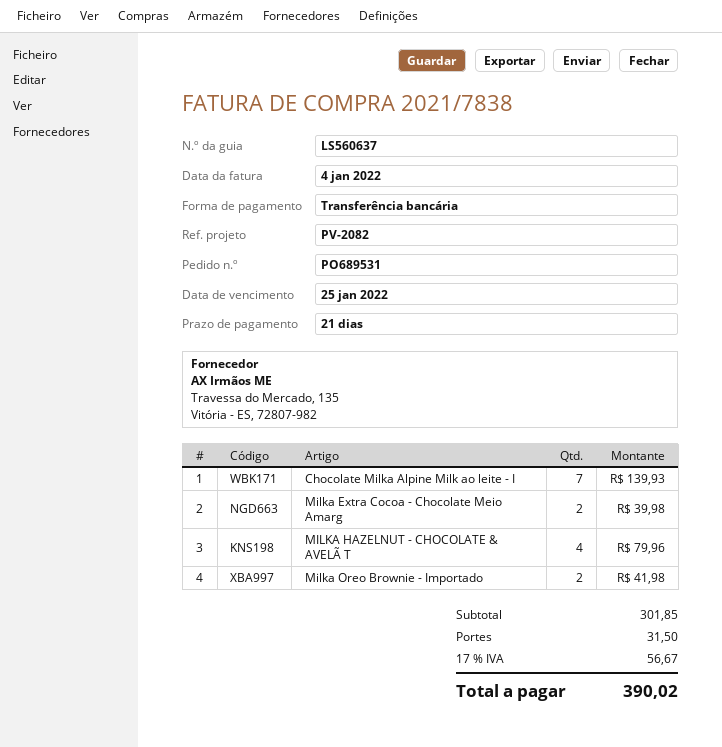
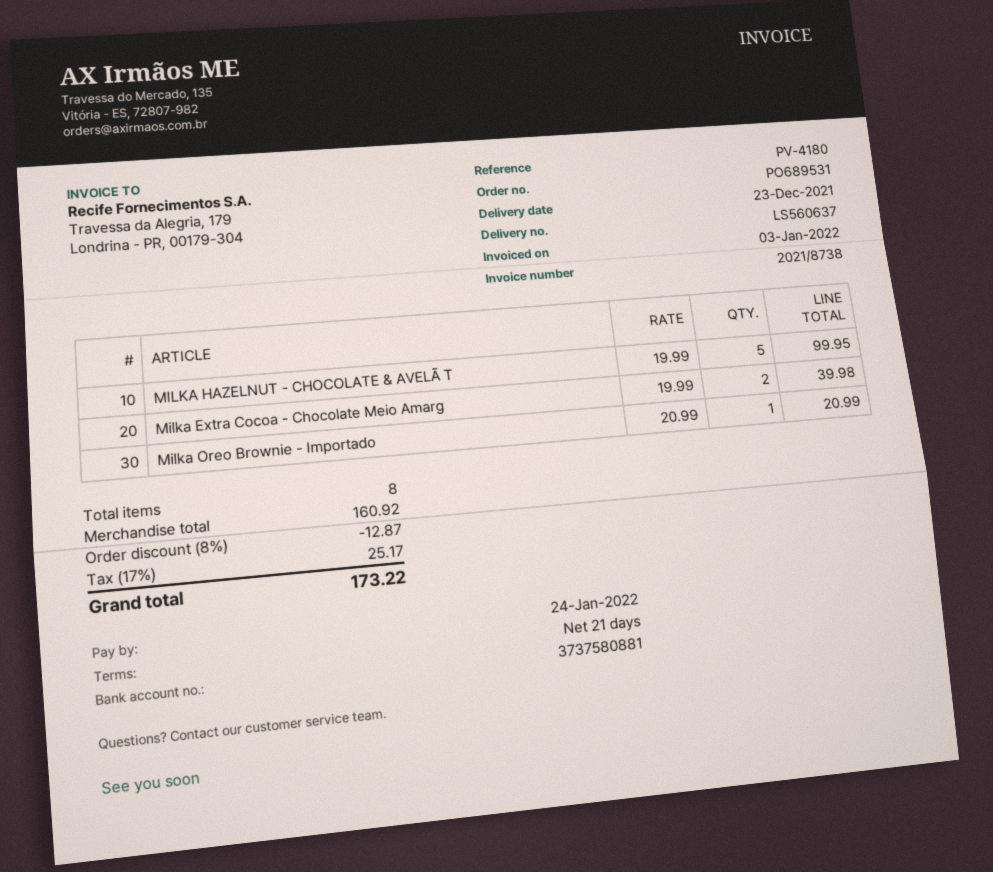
invoice number: 2021/7838 -> 2021/8738
invoice date: 2022-01-04 -> 2022-01-03
due date: 2022-01-25 -> 2022-01-24
reference: PV-2082 -> PV-4180
Chocolate Milka Alpine Milk ao leite - I: 7 for 139.93 -> none
MILKA HAZELNUT - CHOCOLATE & AVELÃ T: 4 for 79.96 -> 5 for 99.95
Milka Oreo Brownie - Importado: 2 for 41.98 -> 1 for 20.99
subtotal: 301.85 -> 160.92
discount: none -> 8% = 12.87
shipping: 31.50 -> none
tax: 17% = 56.67 -> 17% = 25.17
total: 390.02 -> 173.22

